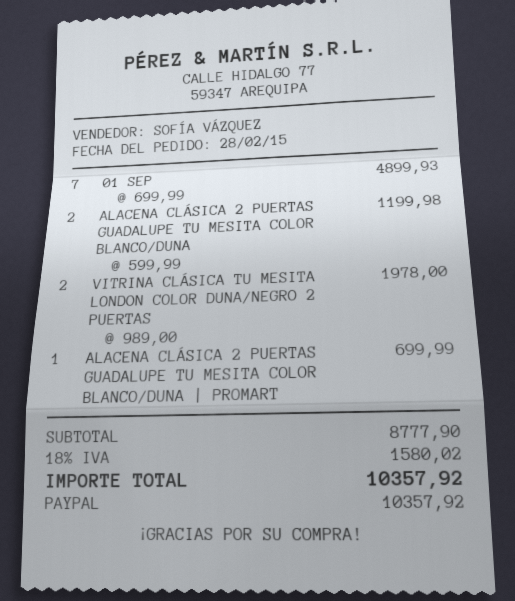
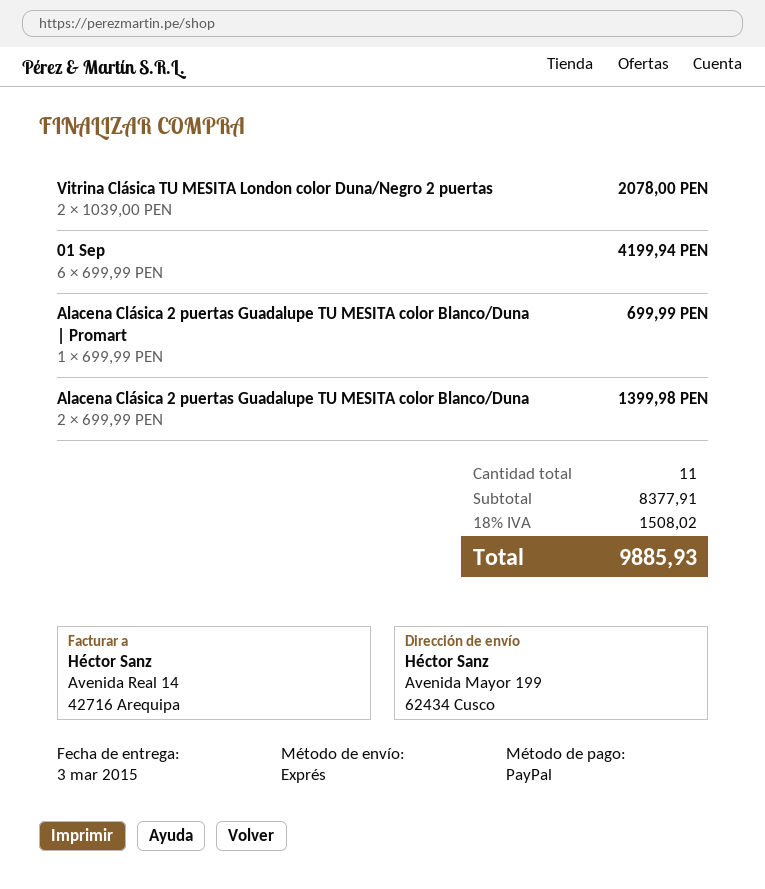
01 SEP: 7 x 699.99 = 4899.93 -> 6 x 699.99 = 4199.94
ALACENA CLÁSICA 2 PUERTAS GUADALUPE TU MESITA COLOR BLANCO/DUNA: 2 x 599.99 = 1199.98 -> 2 x 699.99 = 1399.98
VITRINA CLÁSICA TU MESITA LONDON COLOR DUNA/NEGRO 2 PUERTAS: 2 x 989.00 = 1978.00 -> 2 x 1039.00 = 2078.00
subtotal: 8777.90 -> 8377.91
tax: 18% = 1580.02 -> 18% = 1508.02
total: 10357.92 -> 9885.93

